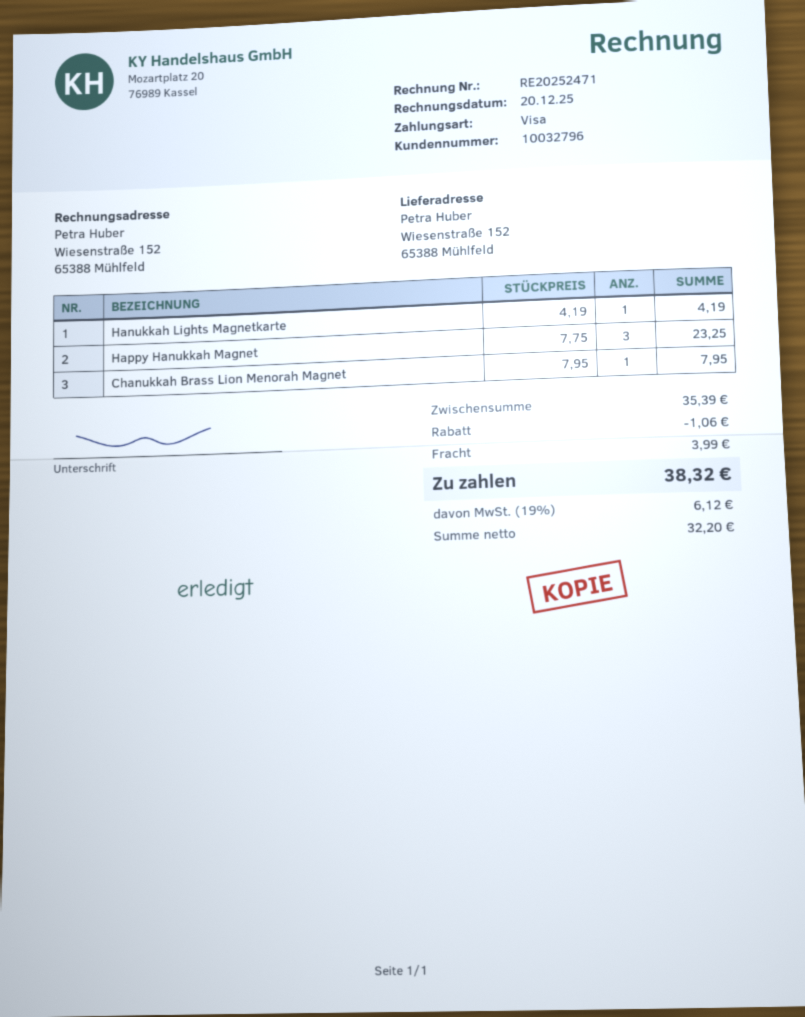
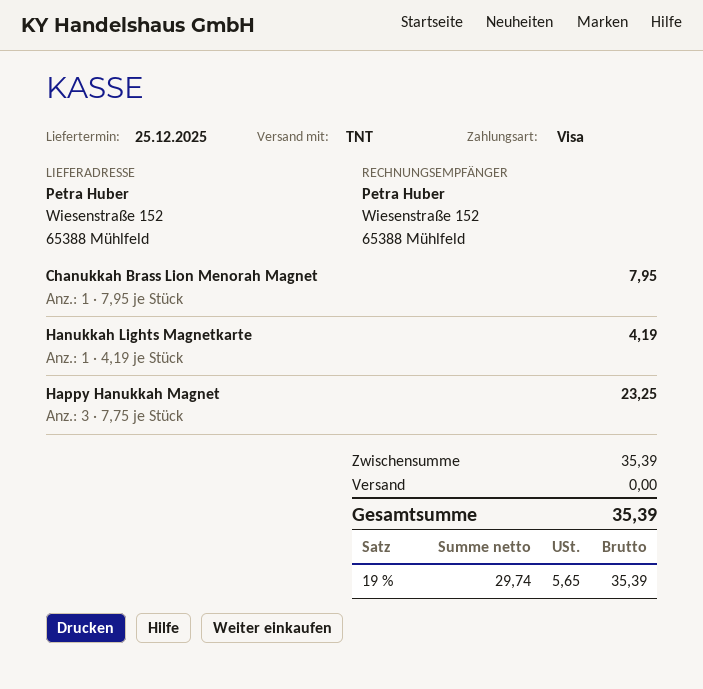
discount: 1.06 -> none
shipping: 3.99 -> 0.00
net: 32.20 -> 29.74
tax: 19% = 6.12 -> 19% = 5.65
total: 38.32 -> 35.39

